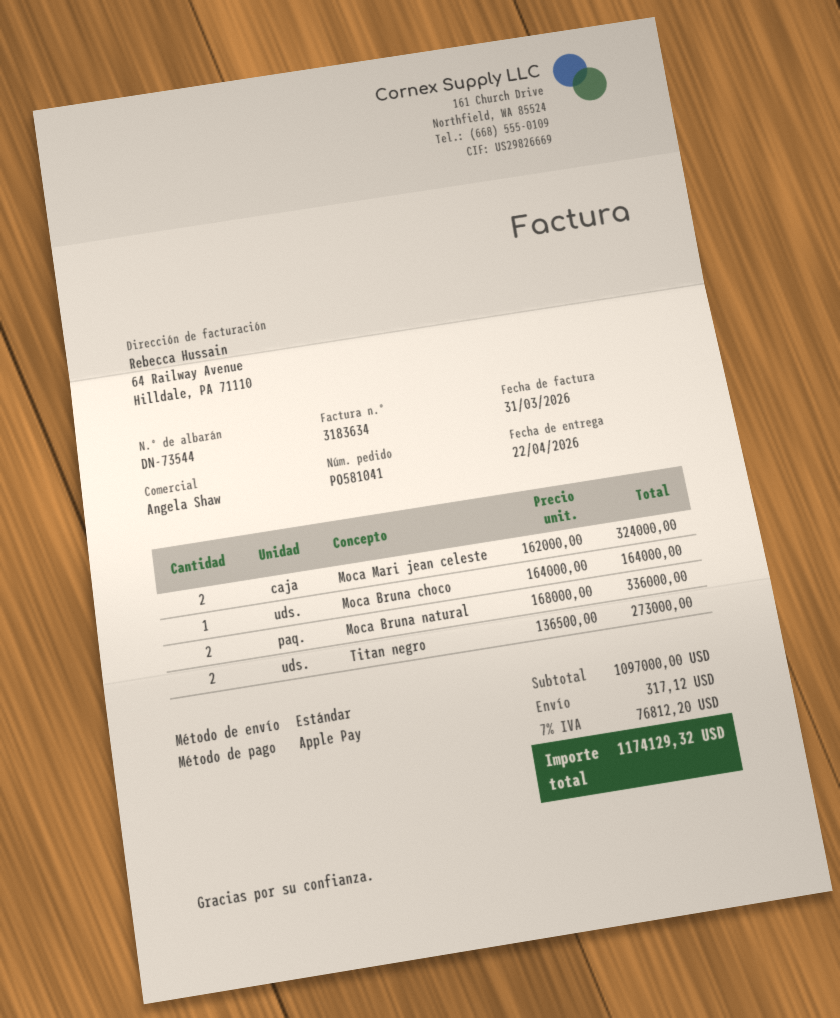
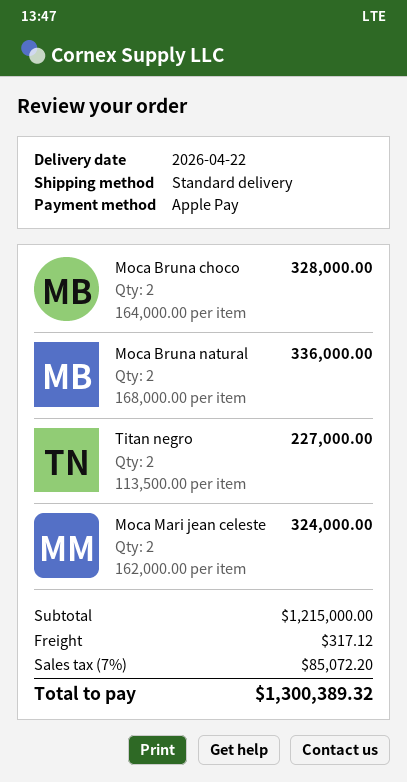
Moca Bruna choco: 1 x 164000.00 = 164000.00 -> 2 x 164000.00 = 328000.00
Titan negro: 2 x 136500.00 = 273000.00 -> 2 x 113500.00 = 227000.00
subtotal: 1097000.00 -> 1215000.00
tax: 7% = 76812.20 -> 7% = 85072.20
total: 1174129.32 -> 1300389.32

